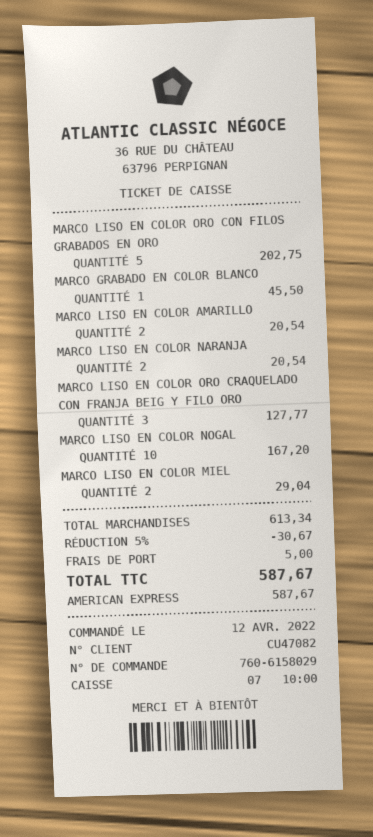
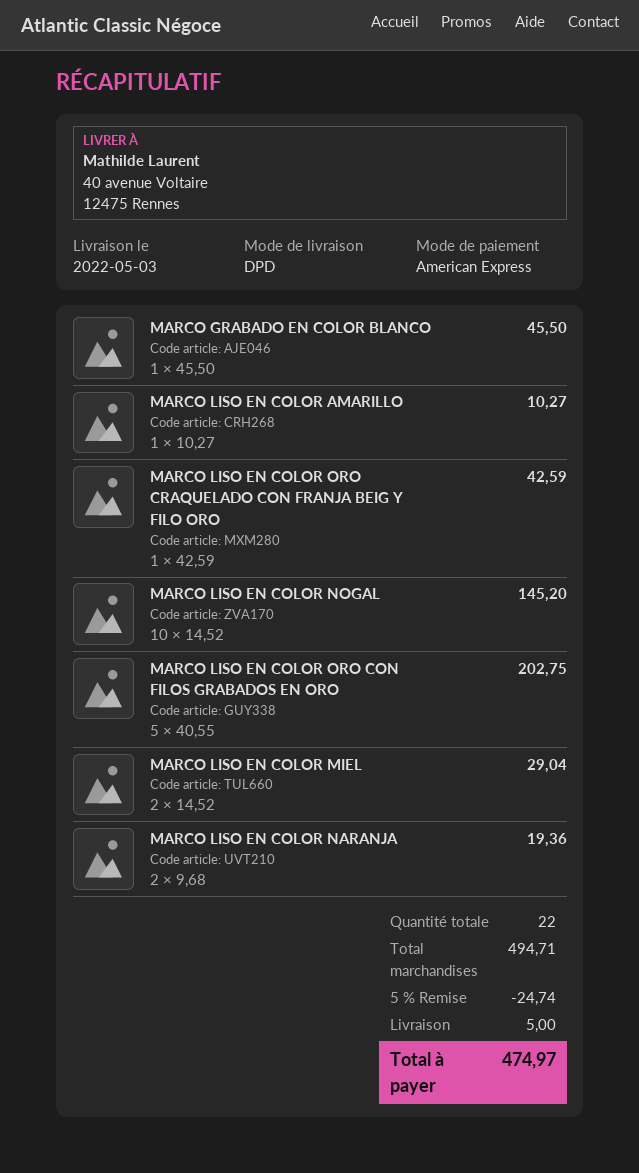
MARCO LISO EN COLOR AMARILLO: 2 for 20.54 -> 1 for 10.27
MARCO LISO EN COLOR NARANJA: 2 for 20.54 -> 2 for 19.36
MARCO LISO EN COLOR ORO CRAQUELADO CON FRANJA BEIG Y FILO ORO: 3 for 127.77 -> 1 for 42.59
MARCO LISO EN COLOR NOGAL: 10 for 167.20 -> 10 for 145.20
subtotal: 613.34 -> 494.71
discount: 5% = 30.67 -> 5% = 24.74
total: 587.67 -> 474.97

